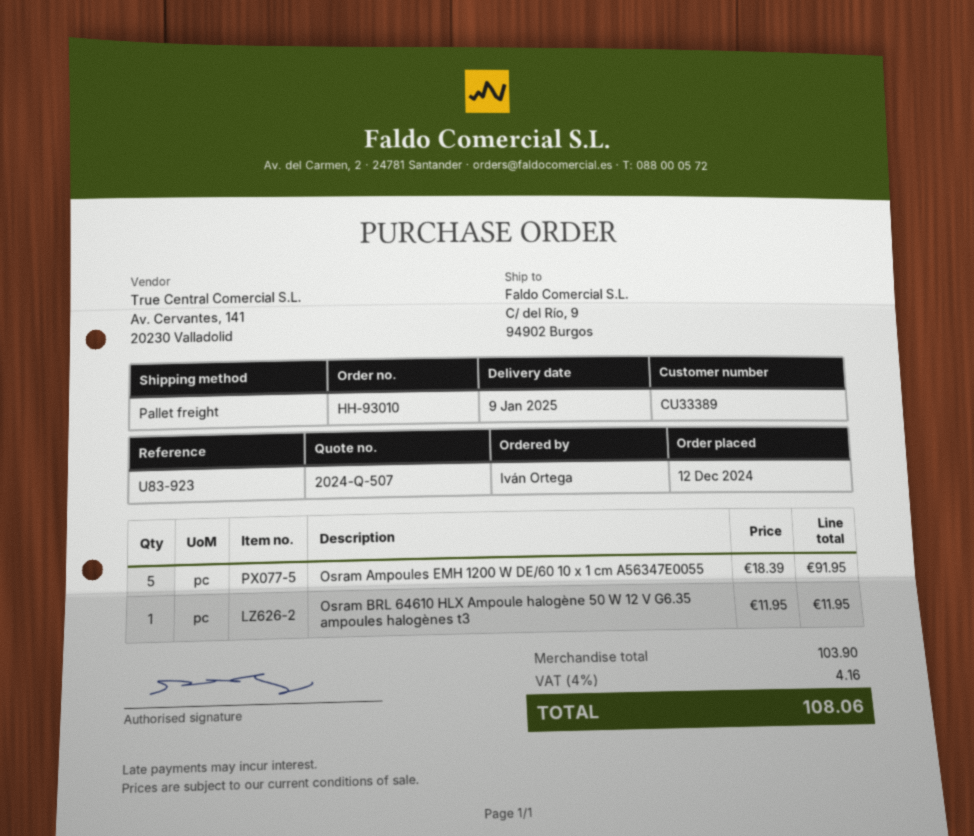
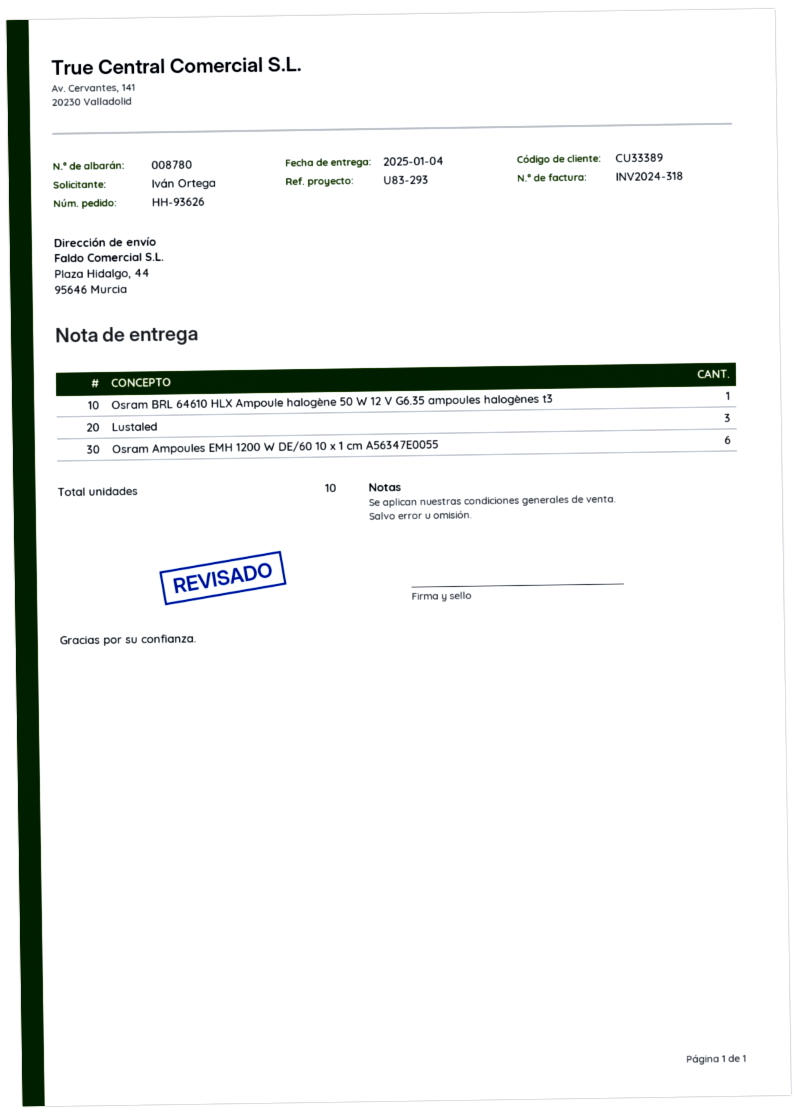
order number: HH-93010 -> HH-93626
delivery date: 2025-01-09 -> 2025-01-04
reference: U83-923 -> U83-293
ship to: C/ del Río, 9, 94902 Burgos -> Plaza Hidalgo, 44, 95646 Murcia
Osram Ampoules EMH 1200 W DE/60 10 x 1 cm A56347E0055: 5 -> 6
Lustaled: none -> 3

